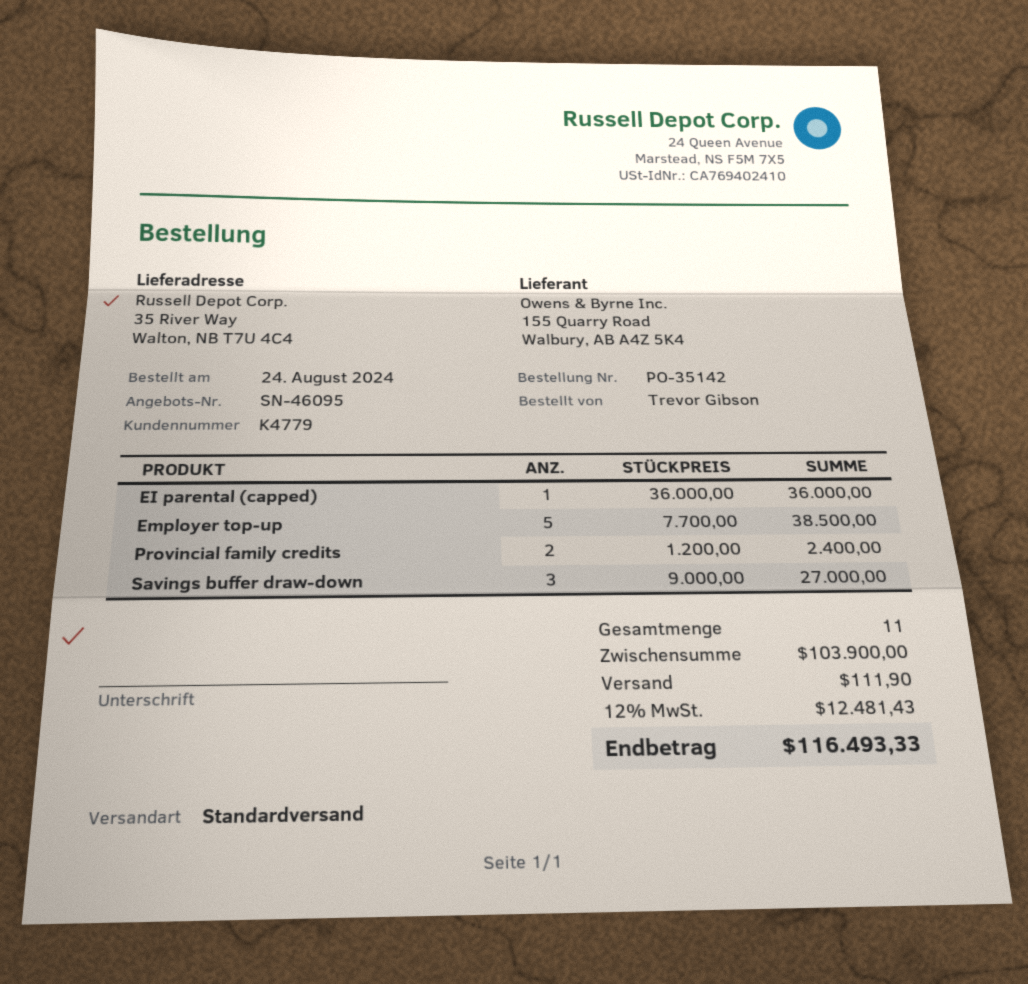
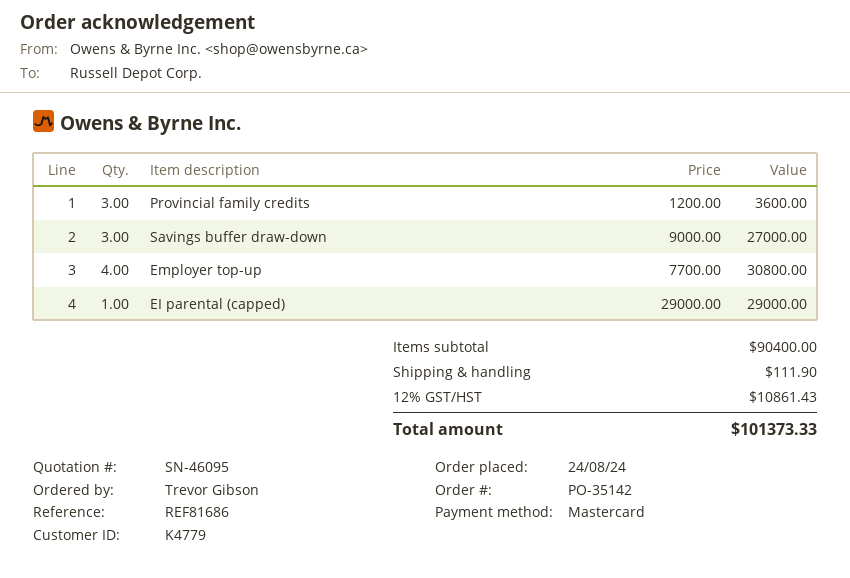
EI parental (capped): 1 x 36000.00 = 36000.00 -> 1 x 29000.00 = 29000.00
Employer top-up: 5 x 7700.00 = 38500.00 -> 4 x 7700.00 = 30800.00
Provincial family credits: 2 x 1200.00 = 2400.00 -> 3 x 1200.00 = 3600.00
subtotal: 103900.00 -> 90400.00
tax: 12% = 12481.43 -> 12% = 10861.43
total: 116493.33 -> 101373.33

